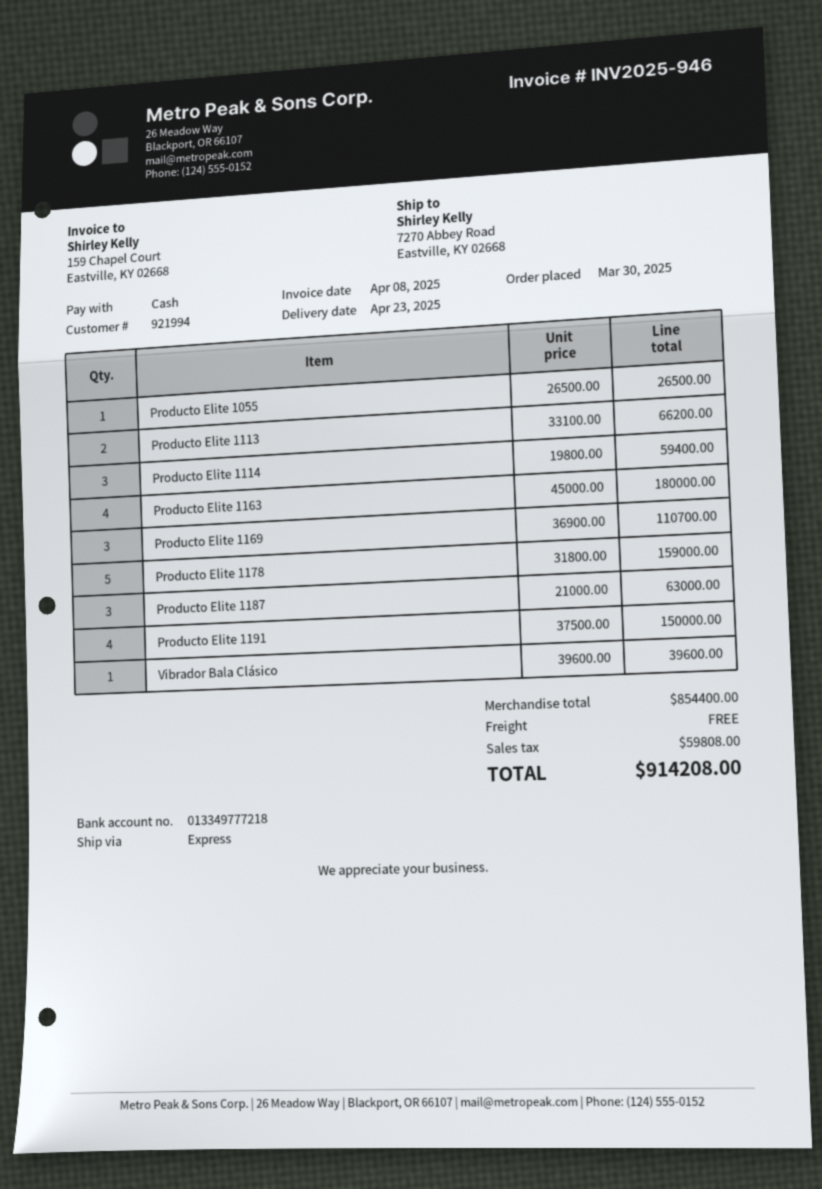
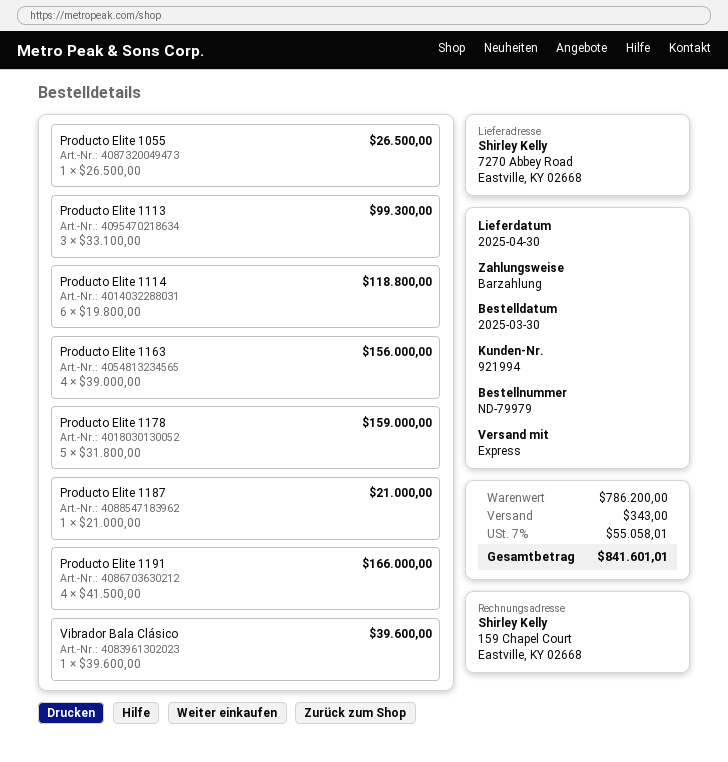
delivery date: 2025-04-23 -> 2025-04-30
Producto Elite 1113: 2 x 33100.00 = 66200.00 -> 3 x 33100.00 = 99300.00
Producto Elite 1114: 3 x 19800.00 = 59400.00 -> 6 x 19800.00 = 118800.00
Producto Elite 1163: 4 x 45000.00 = 180000.00 -> 4 x 39000.00 = 156000.00
Producto Elite 1169: 3 x 36900.00 = 110700.00 -> none
Producto Elite 1187: 3 x 21000.00 = 63000.00 -> 1 x 21000.00 = 21000.00
Producto Elite 1191: 4 x 37500.00 = 150000.00 -> 4 x 41500.00 = 166000.00
subtotal: 854400.00 -> 786200.00
shipping: 0.00 -> 343.00
tax: 59808.00 -> 55058.01
total: 914208.00 -> 841601.01

